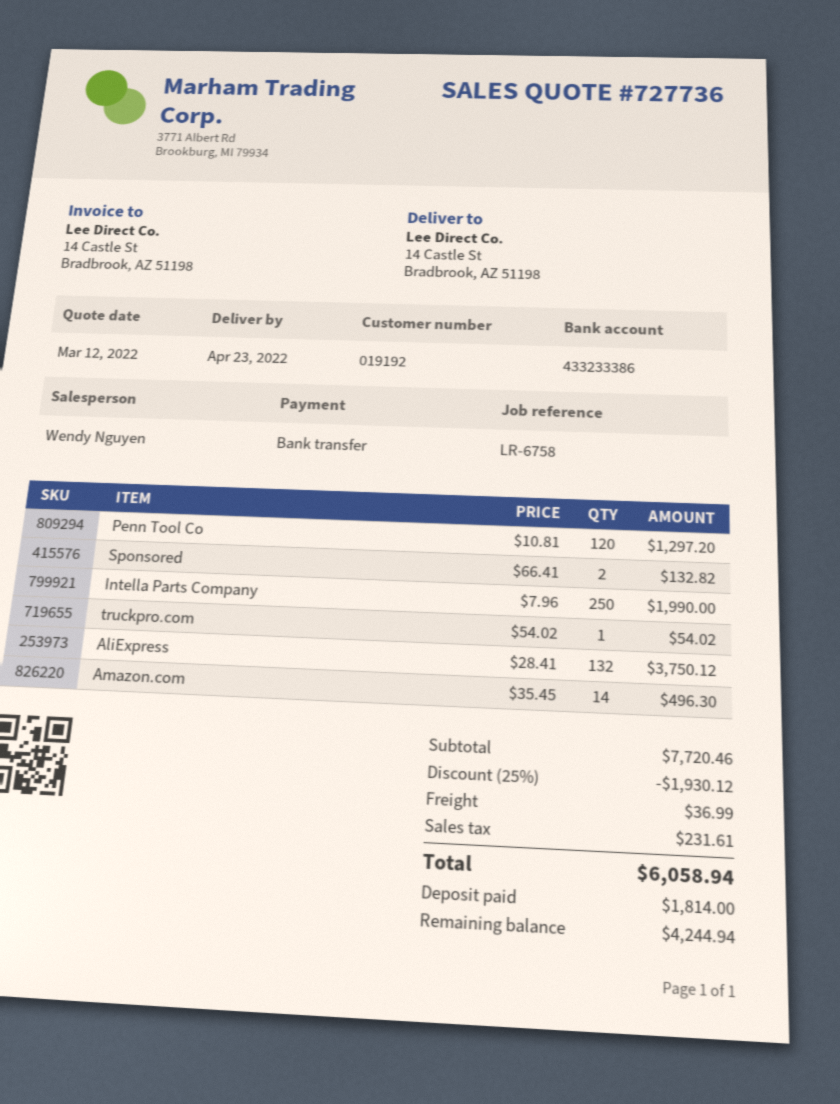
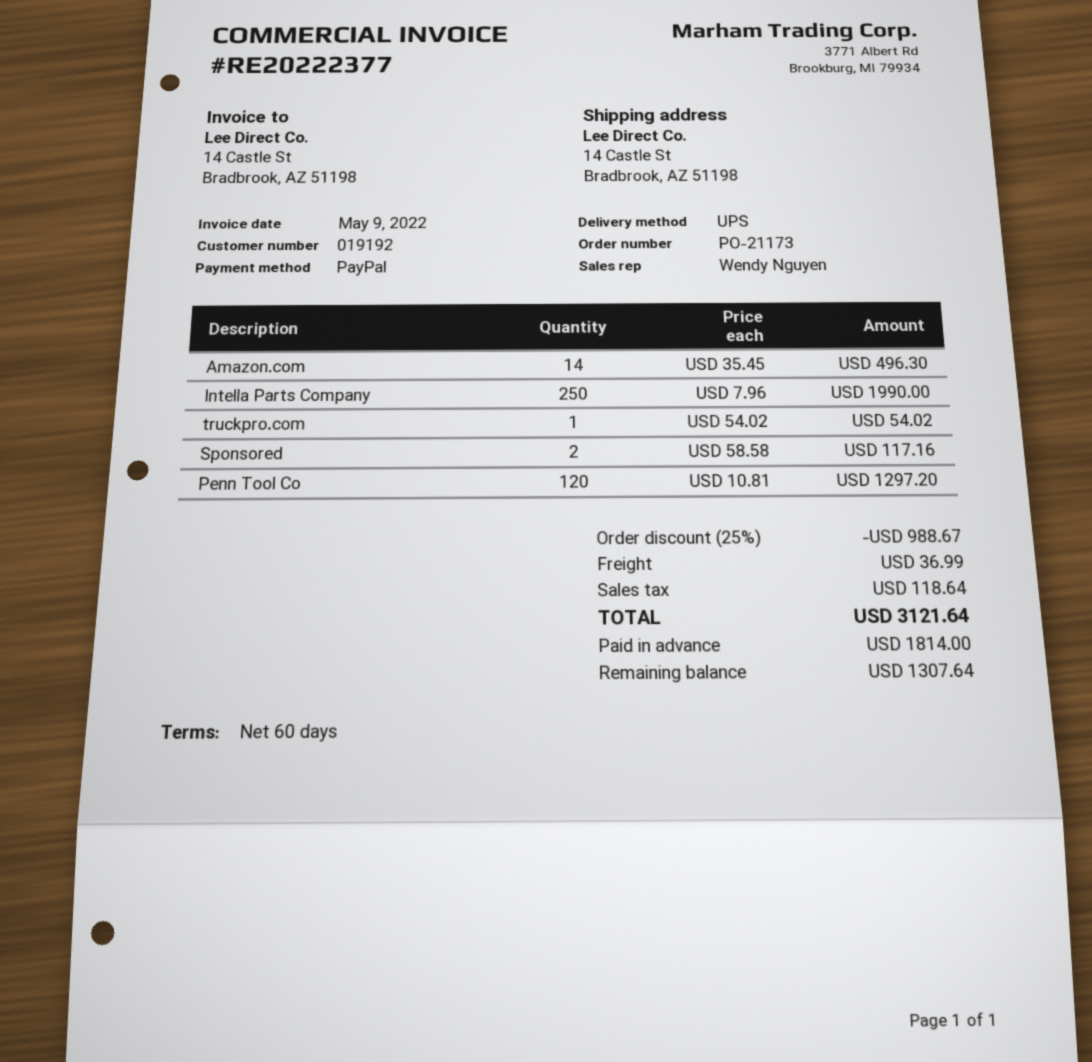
payment method: bank transfer -> PayPal
Sponsored: 2 x 66.41 = 132.82 -> 2 x 58.58 = 117.16
AliExpress: 132 x 28.41 = 3750.12 -> none
discount: 25% = 1930.12 -> 25% = 988.67
tax: 231.61 -> 118.64
total: 6058.94 -> 3121.64
balance: 4244.94 -> 1307.64

